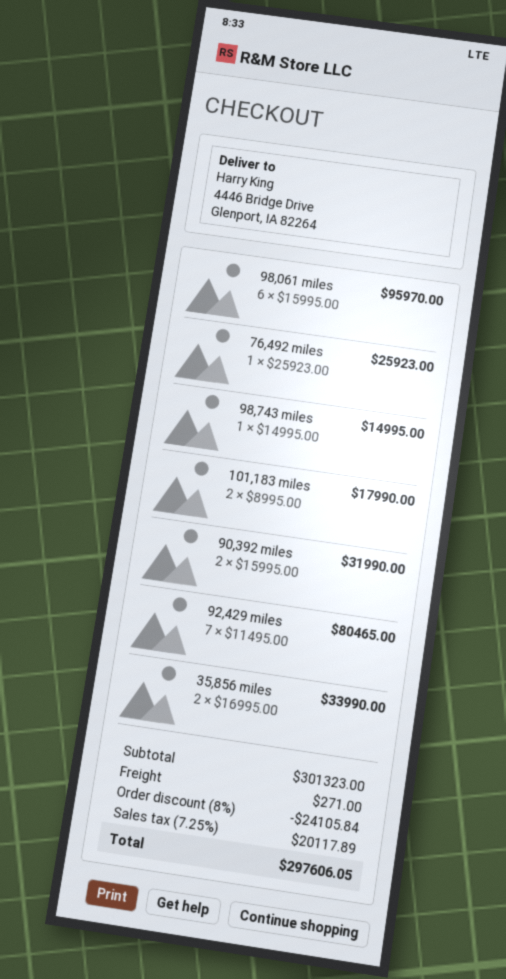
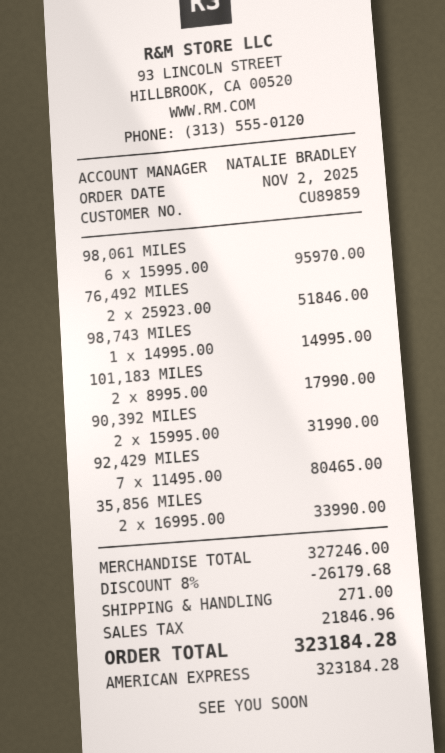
76,492 miles: 1 x 25923.00 = 25923.00 -> 2 x 25923.00 = 51846.00
subtotal: 301323.00 -> 327246.00
discount: 8% = 24105.84 -> 8% = 26179.68
tax: 20117.89 -> 21846.96
total: 297606.05 -> 323184.28

